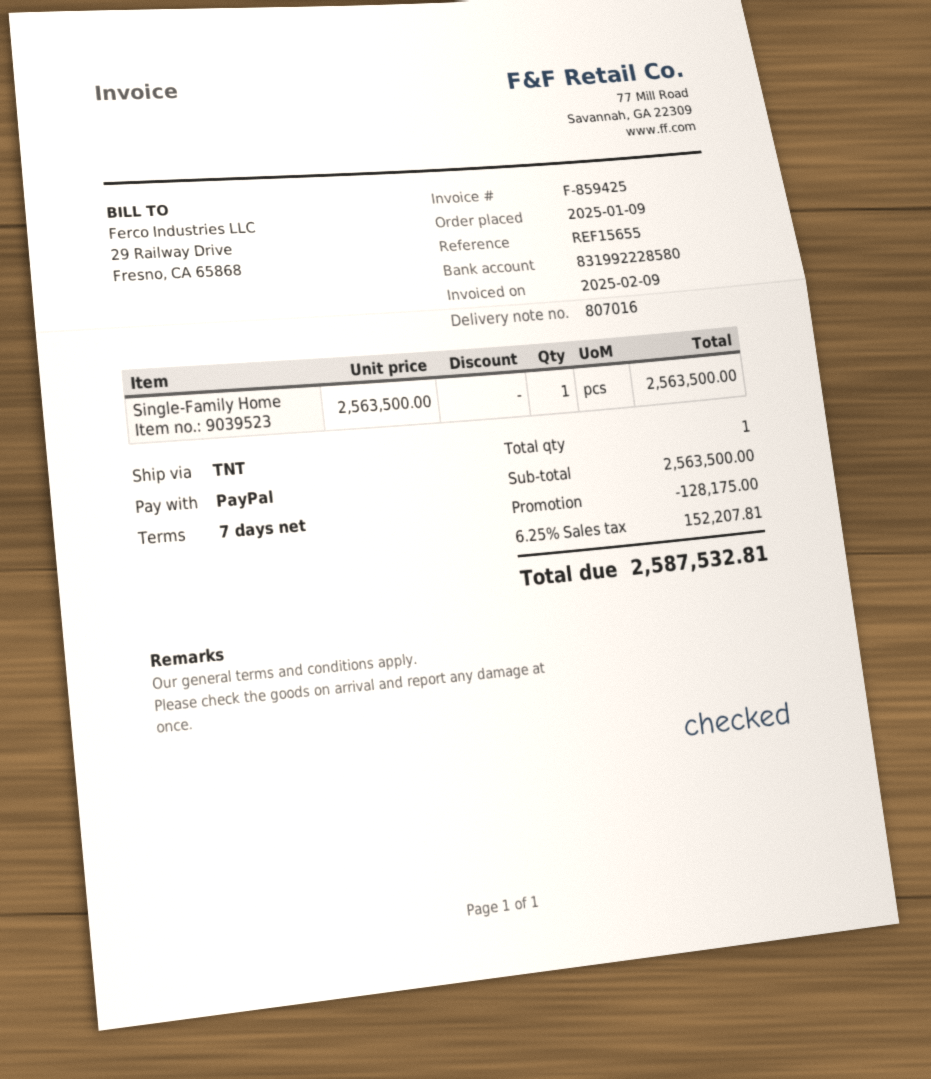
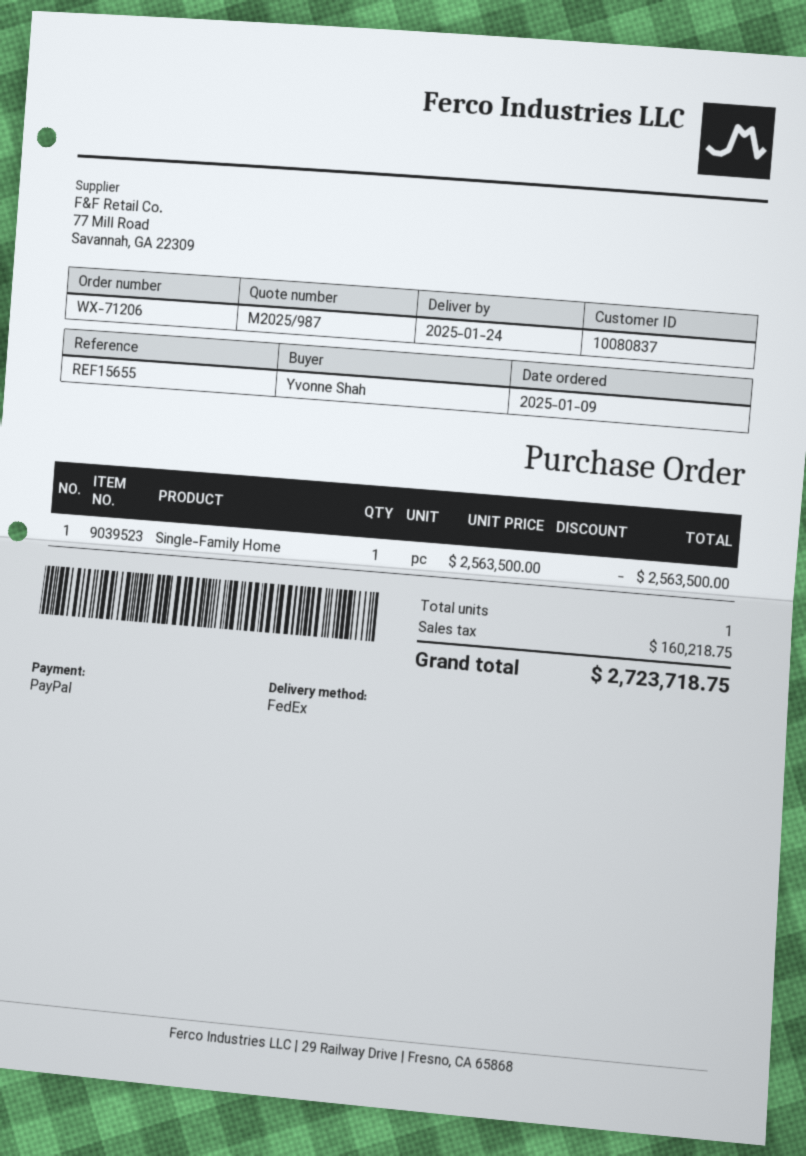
shipping method: TNT -> FedEx
discount: 128175.00 -> none
tax: 152207.81 -> 160218.75
total: 2587532.81 -> 2723718.75

